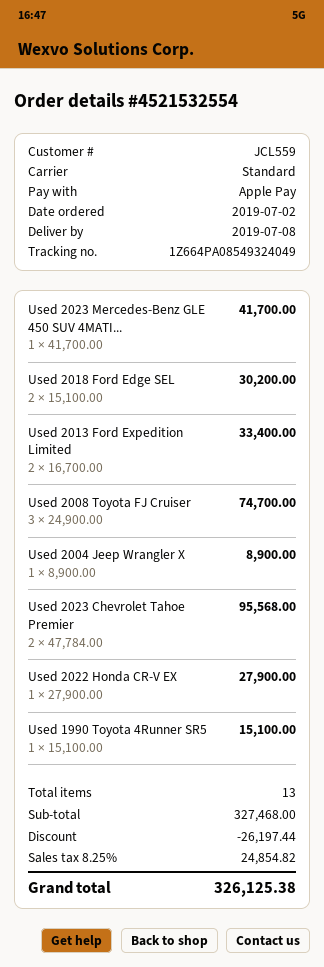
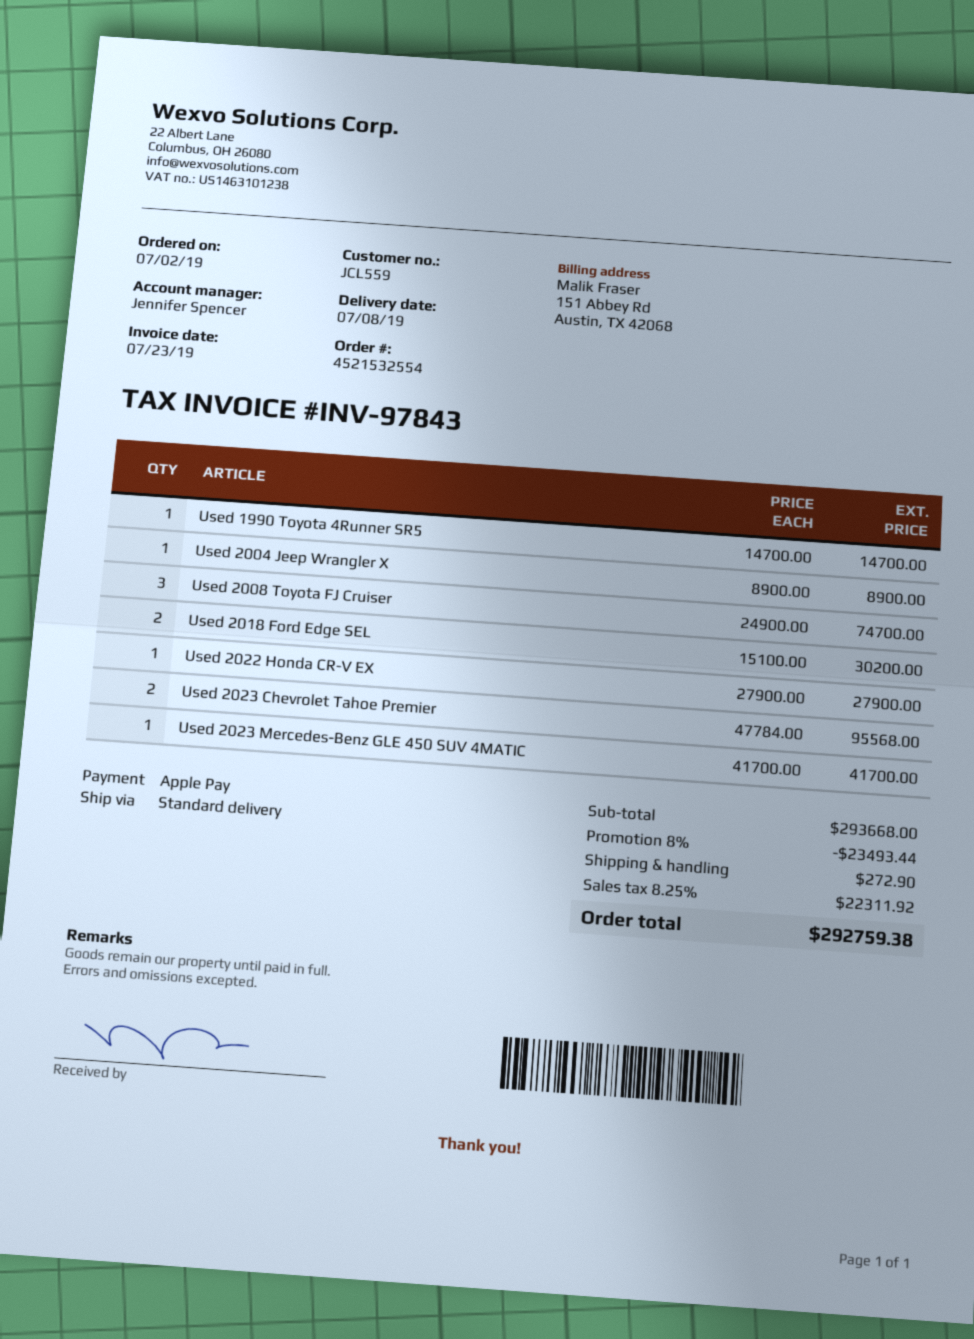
Used 2013 Ford Expedition Limited: 2 x 16700.00 = 33400.00 -> none
Used 1990 Toyota 4Runner SR5: 1 x 15100.00 = 15100.00 -> 1 x 14700.00 = 14700.00
subtotal: 327468.00 -> 293668.00
discount: 26197.44 -> 23493.44
shipping: none -> 272.90
tax: 8.25% = 24854.82 -> 8.25% = 22311.92
total: 326125.38 -> 292759.38

